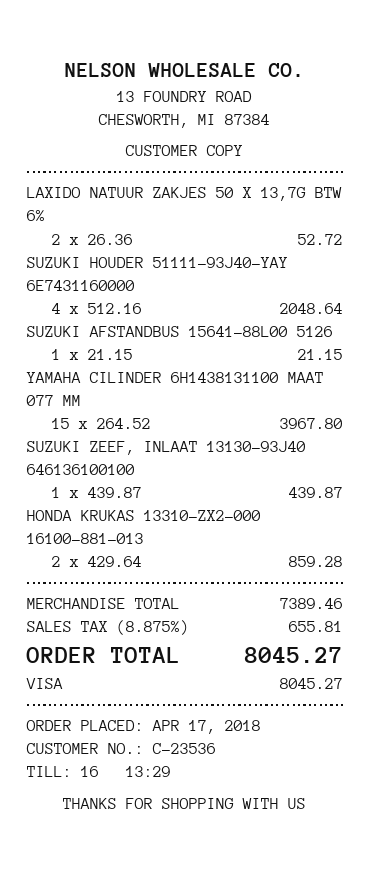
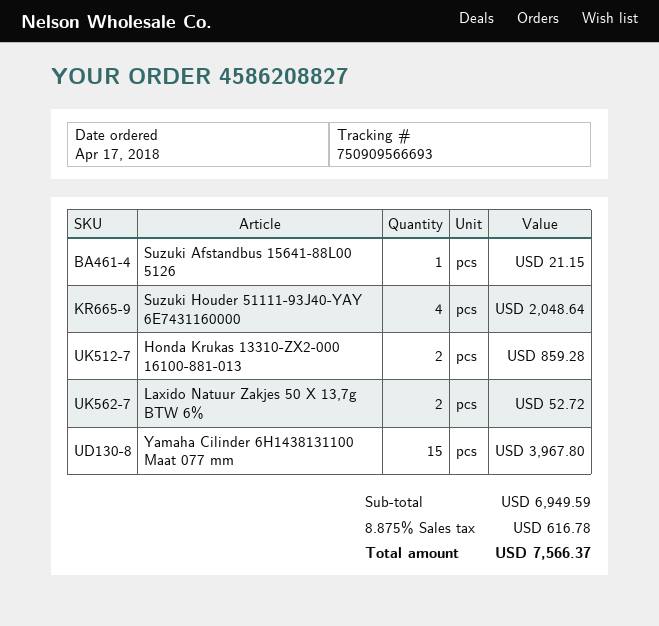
SUZUKI ZEEF, INLAAT 13130-93J40 646136100100: 1 for 439.87 -> none
subtotal: 7389.46 -> 6949.59
tax: 8.875% = 655.81 -> 8.875% = 616.78
total: 8045.27 -> 7566.37

